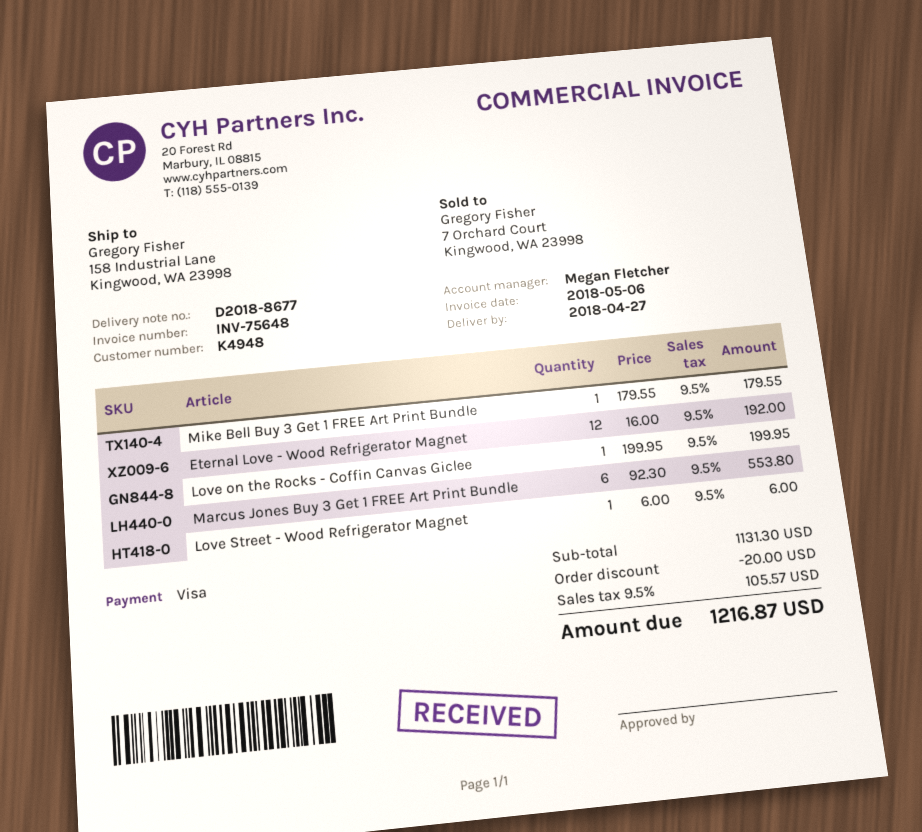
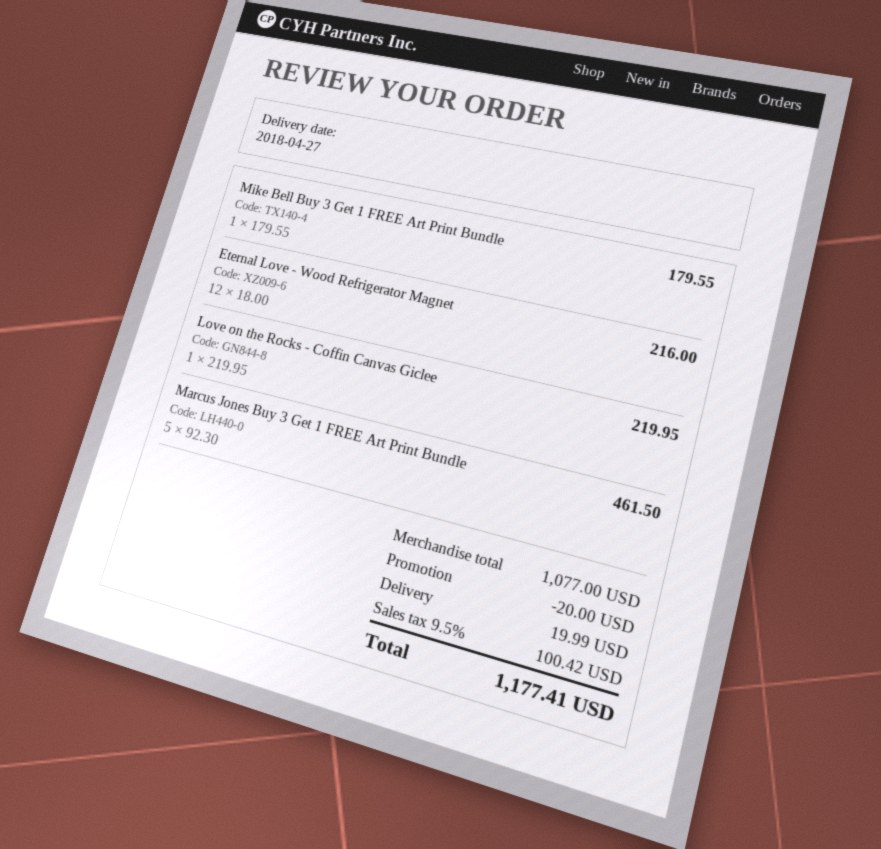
Eternal Love - Wood Refrigerator Magnet: 12 x 16.00 = 192.00 -> 12 x 18.00 = 216.00
Love on the Rocks - Coffin Canvas Giclee: 1 x 199.95 = 199.95 -> 1 x 219.95 = 219.95
Marcus Jones Buy 3 Get 1 FREE Art Print Bundle: 6 x 92.30 = 553.80 -> 5 x 92.30 = 461.50
Love Street - Wood Refrigerator Magnet: 1 x 6.00 = 6.00 -> none
subtotal: 1131.30 -> 1077.00
shipping: none -> 19.99
tax: 9.5% = 105.57 -> 9.5% = 100.42
total: 1216.87 -> 1177.41

